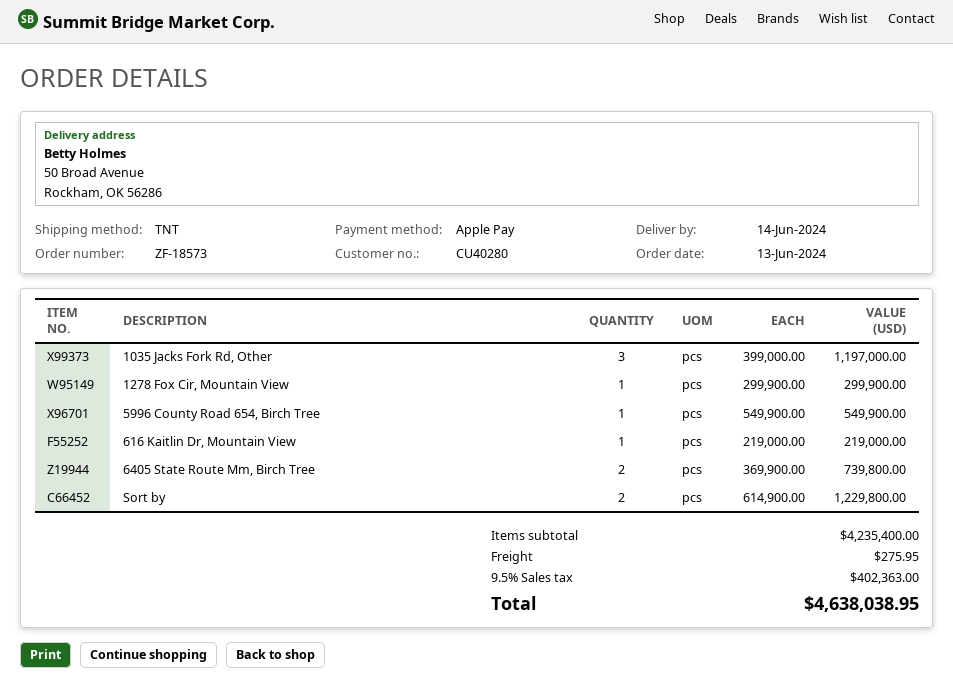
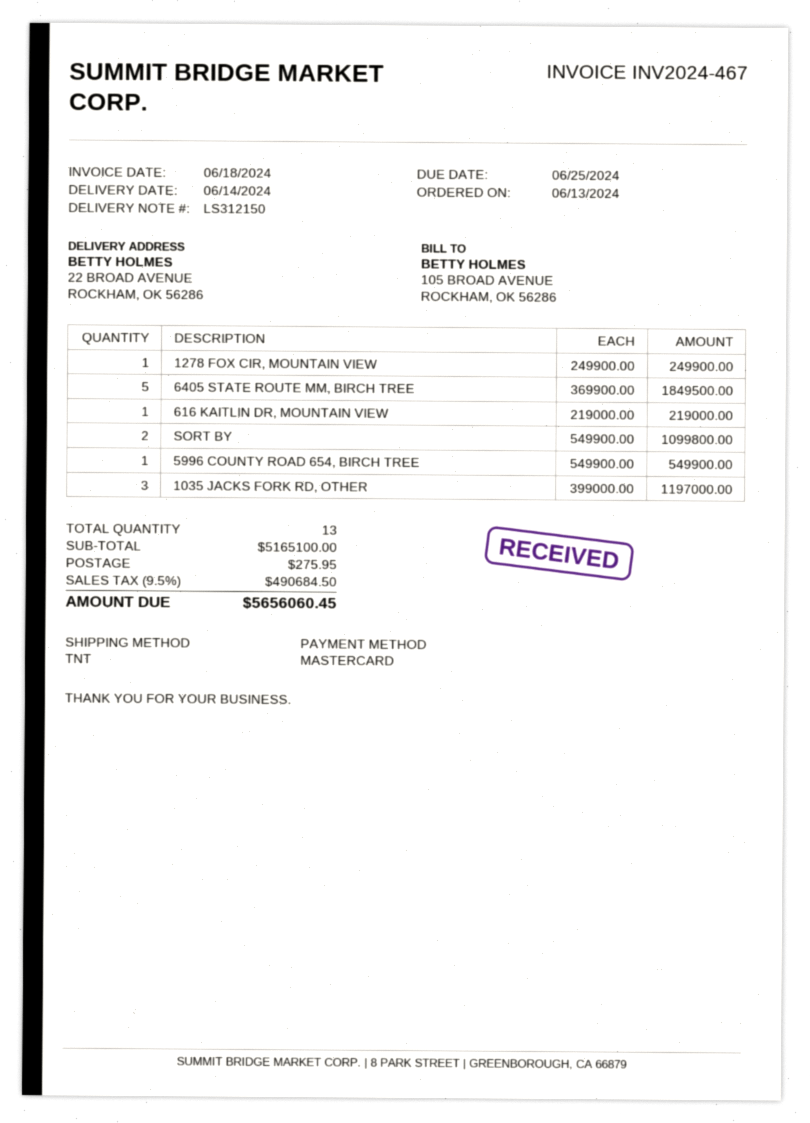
payment method: Apple Pay -> Mastercard
ship to: 50 Broad Avenue, Rockham, OK 56286 -> 22 BROAD AVENUE, ROCKHAM, OK 56286
1278 Fox Cir, Mountain View: 1 x 299900.00 = 299900.00 -> 1 x 249900.00 = 249900.00
6405 State Route Mm, Birch Tree: 2 x 369900.00 = 739800.00 -> 5 x 369900.00 = 1849500.00
Sort by: 2 x 614900.00 = 1229800.00 -> 2 x 549900.00 = 1099800.00
subtotal: 4235400.00 -> 5165100.00
tax: 9.5% = 402363.00 -> 9.5% = 490684.50
total: 4638038.95 -> 5656060.45

